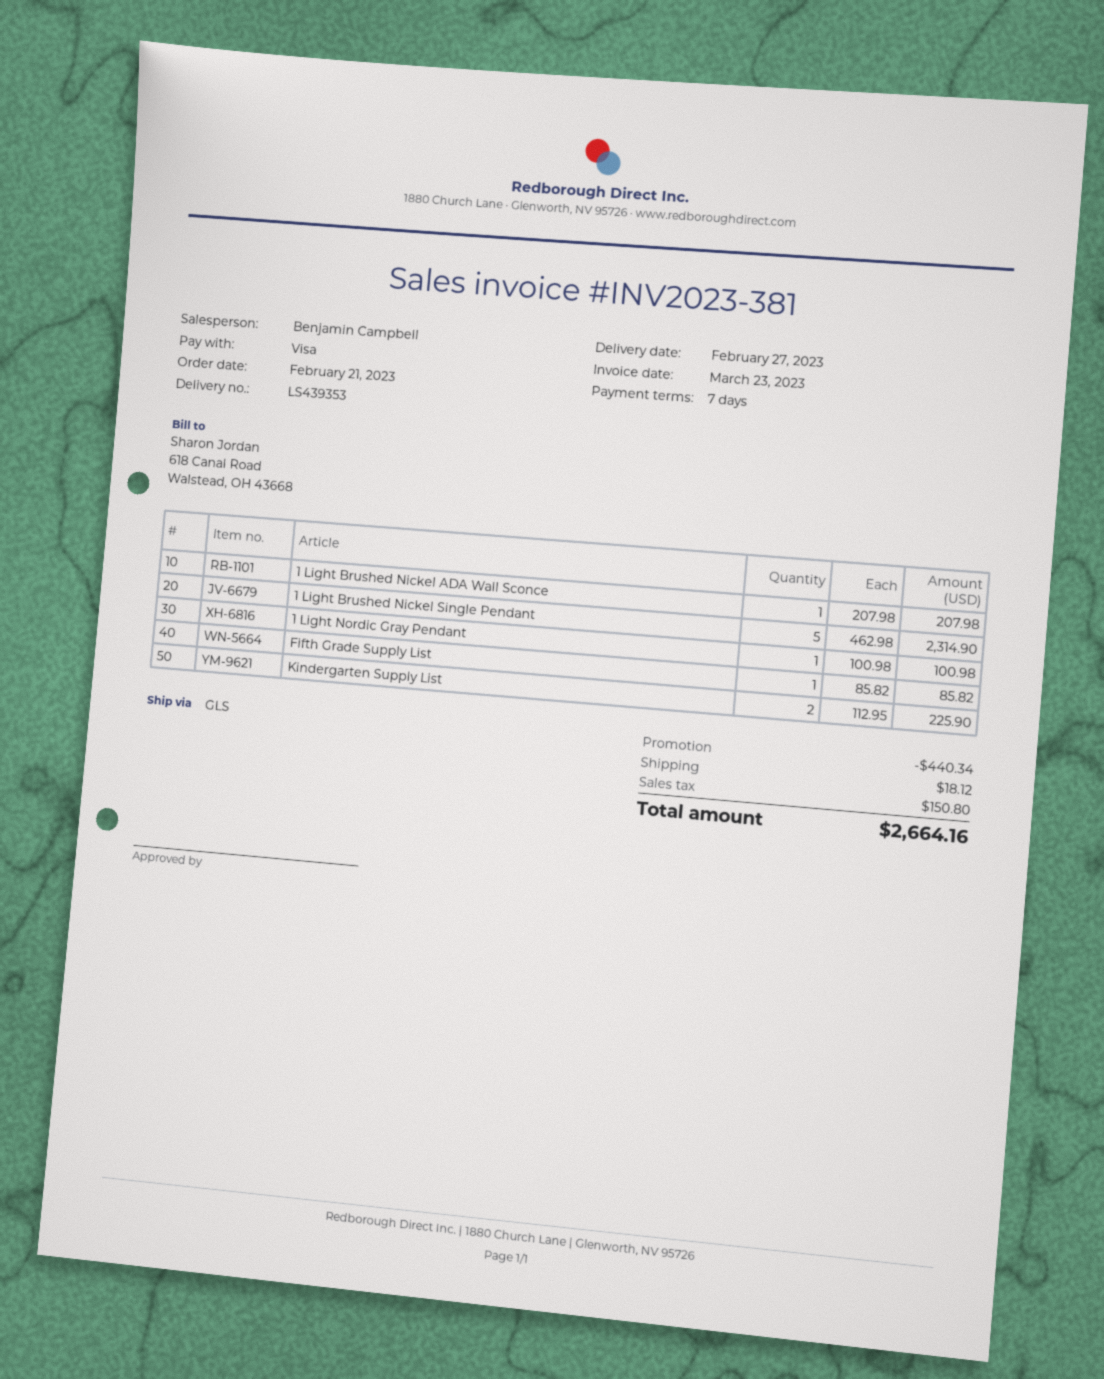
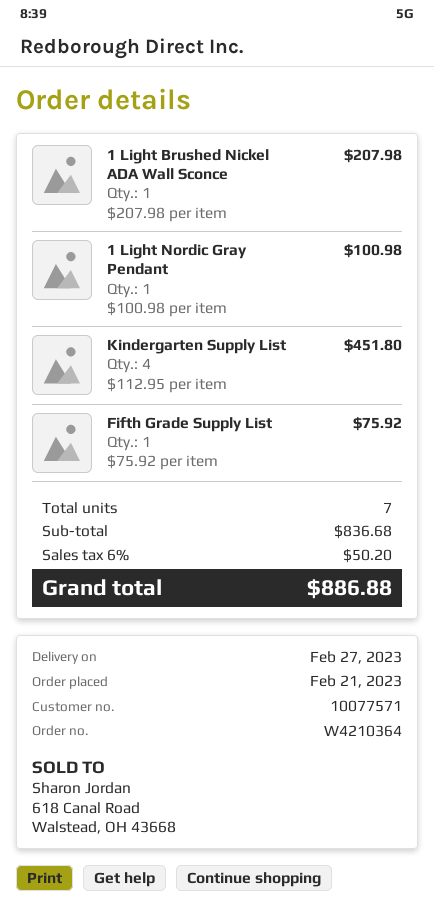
1 Light Brushed Nickel Single Pendant: 5 x 462.98 = 2314.90 -> none
Fifth Grade Supply List: 1 x 85.82 = 85.82 -> 1 x 75.92 = 75.92
Kindergarten Supply List: 2 x 112.95 = 225.90 -> 4 x 112.95 = 451.80
discount: 440.34 -> none
shipping: 18.12 -> none
tax: 150.80 -> 50.20
total: 2664.16 -> 886.88

